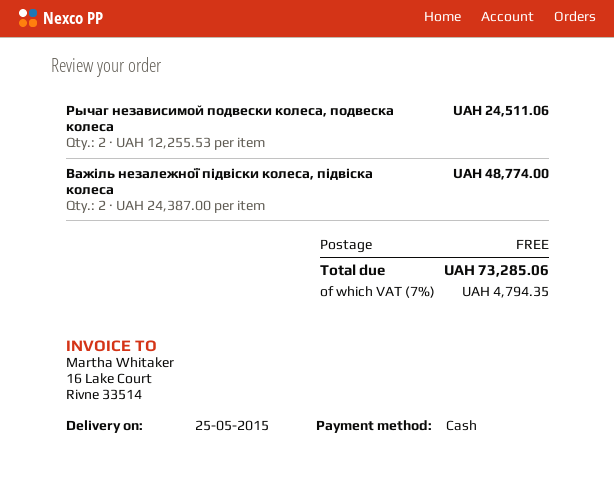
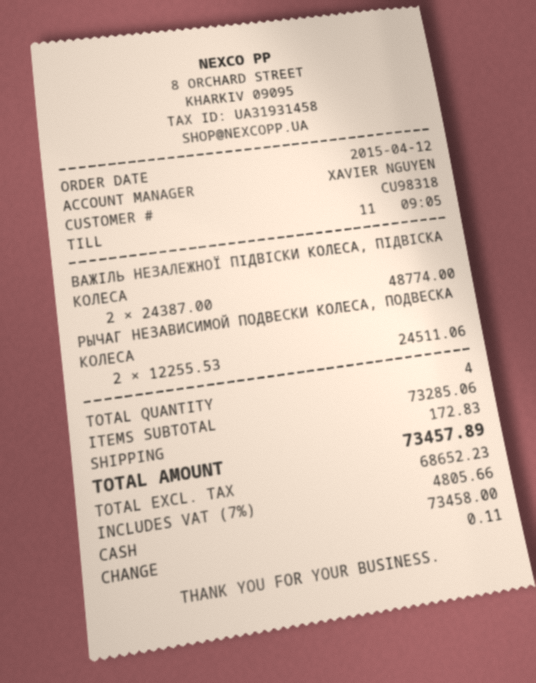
shipping: 0.00 -> 172.83
tax: 7% = 4794.35 -> 7% = 4805.66
total: 73285.06 -> 73457.89

